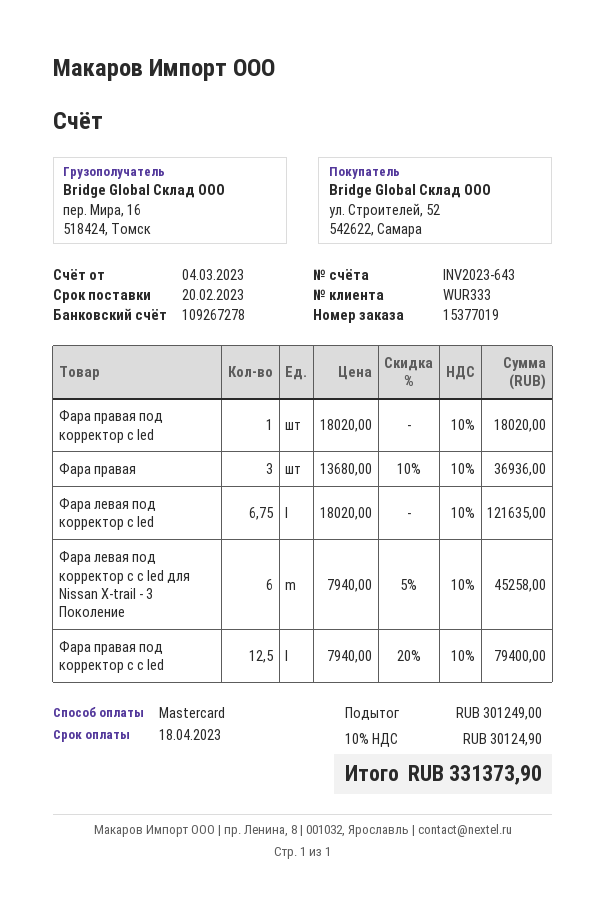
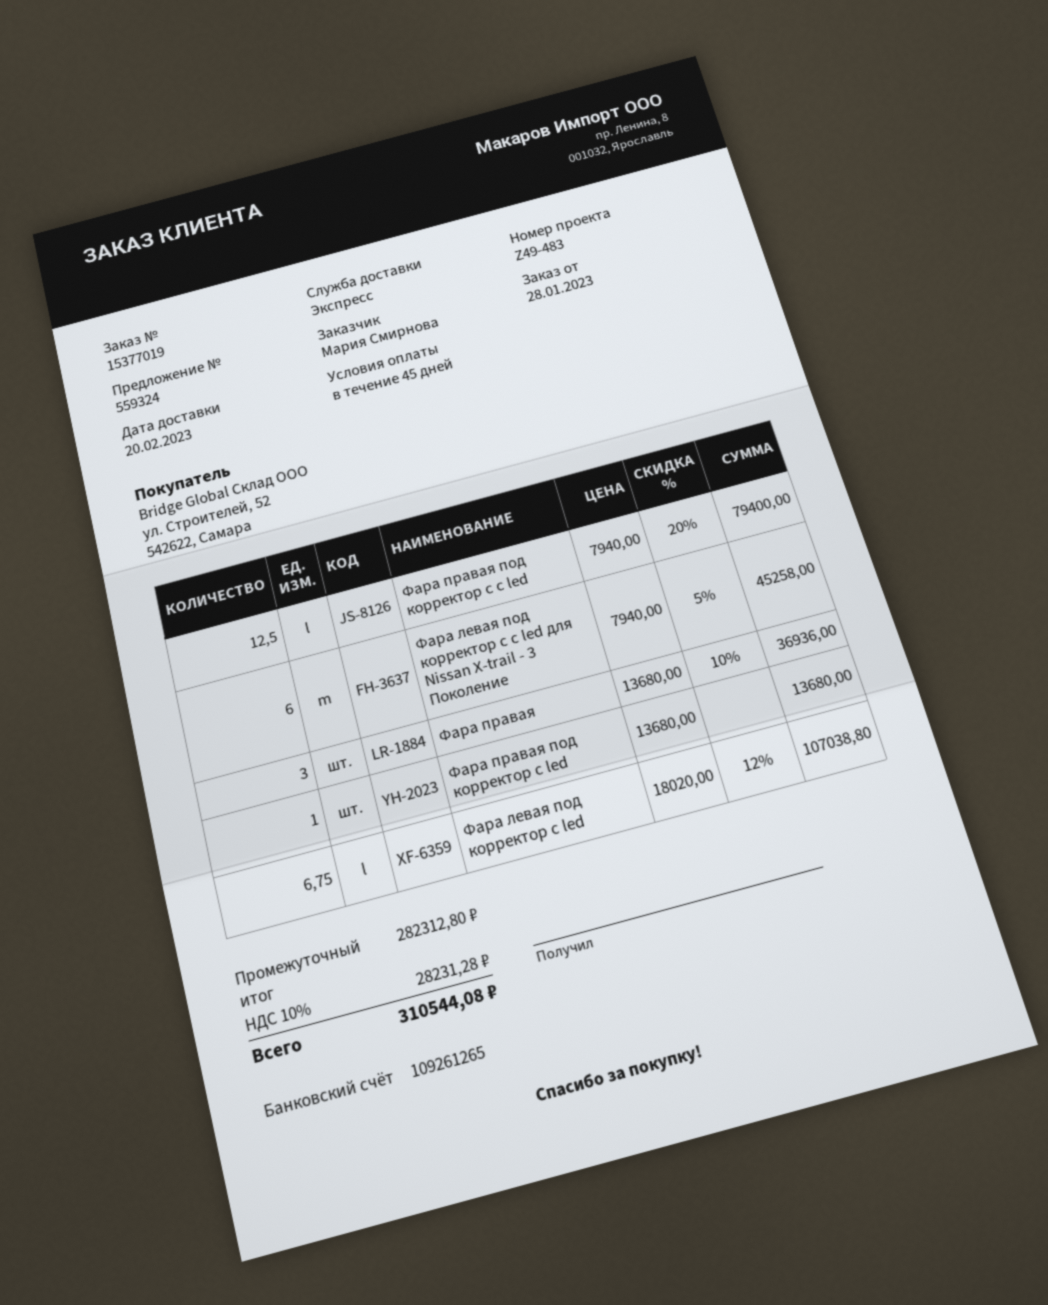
bank account: 109267278 -> 109261265
Фара правая под корректор с led: 1 x 18020.00 = 18020.00 -> 1 x 13680.00 = 13680.00
Фара левая под корректор с led: 6.75 x 18020.00 = 121635.00 -> 6.75 x 18020.00 - 12% = 107038.80
subtotal: 301249.00 -> 282312.80
tax: 10% = 30124.90 -> 10% = 28231.28
total: 331373.90 -> 310544.08

